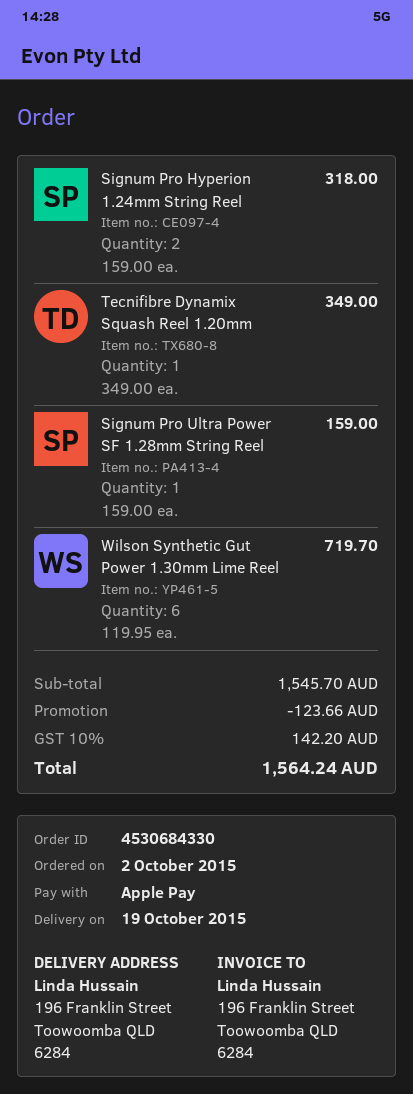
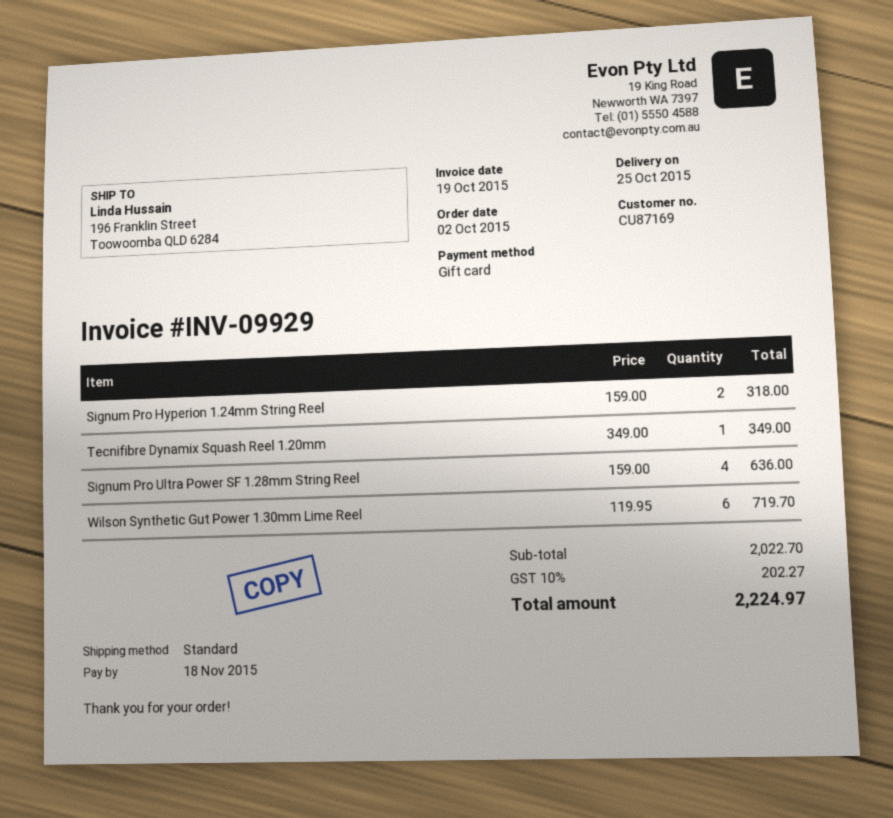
delivery date: 2015-10-19 -> 2015-10-25
payment method: Apple Pay -> gift card
Signum Pro Ultra Power SF 1.28mm String Reel: 1 x 159.00 = 159.00 -> 4 x 159.00 = 636.00
subtotal: 1545.70 -> 2022.70
discount: 123.66 -> none
tax: 10% = 142.20 -> 10% = 202.27
total: 1564.24 -> 2224.97

